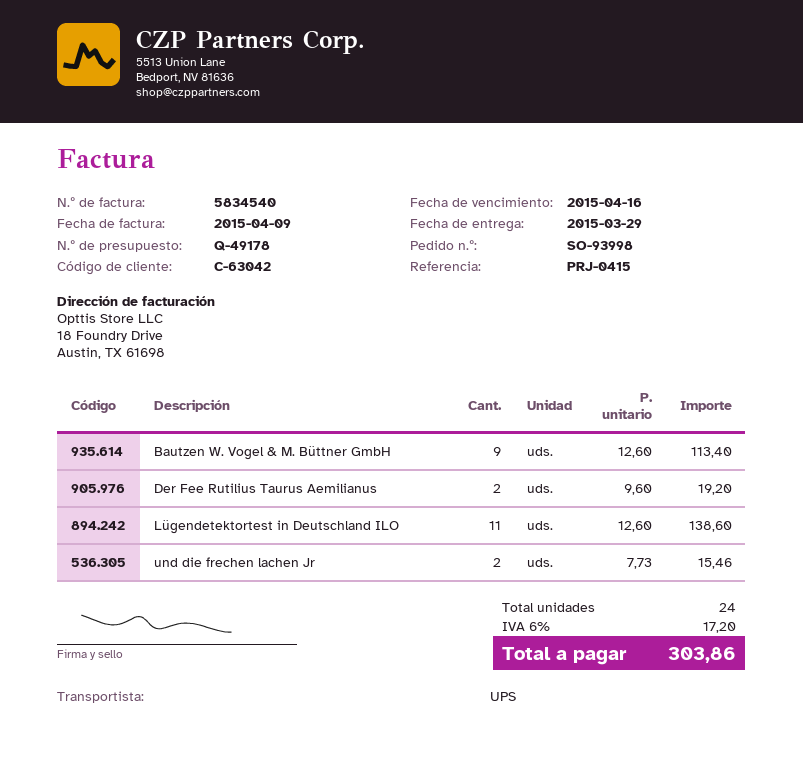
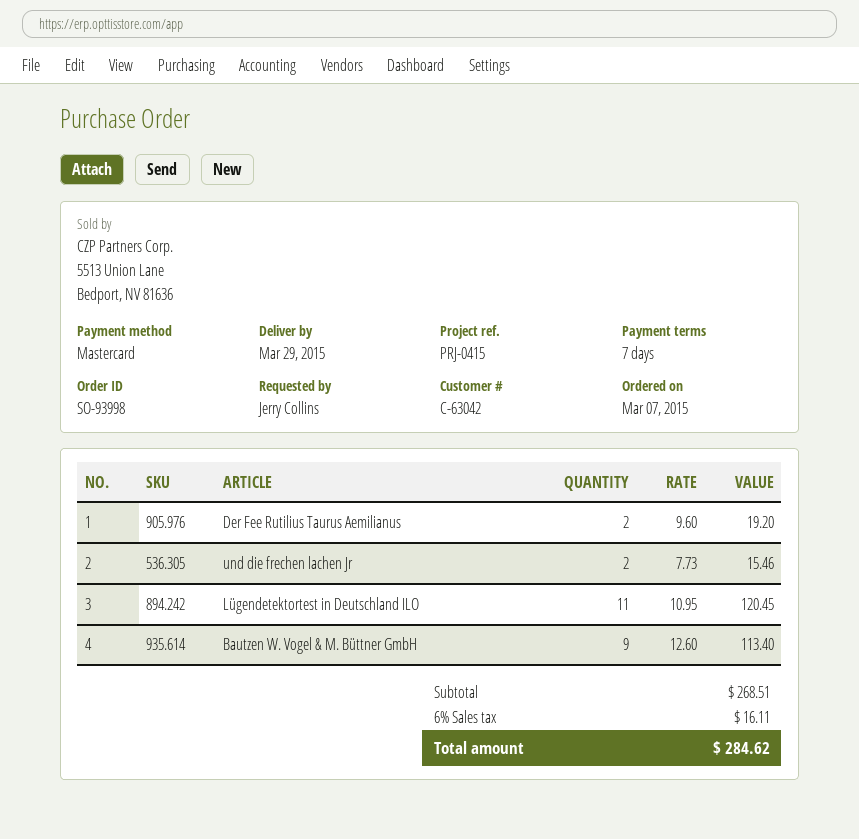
Lügendetektortest in Deutschland ILO: 11 x 12.60 = 138.60 -> 11 x 10.95 = 120.45
tax: 6% = 17.20 -> 6% = 16.11
total: 303.86 -> 284.62

